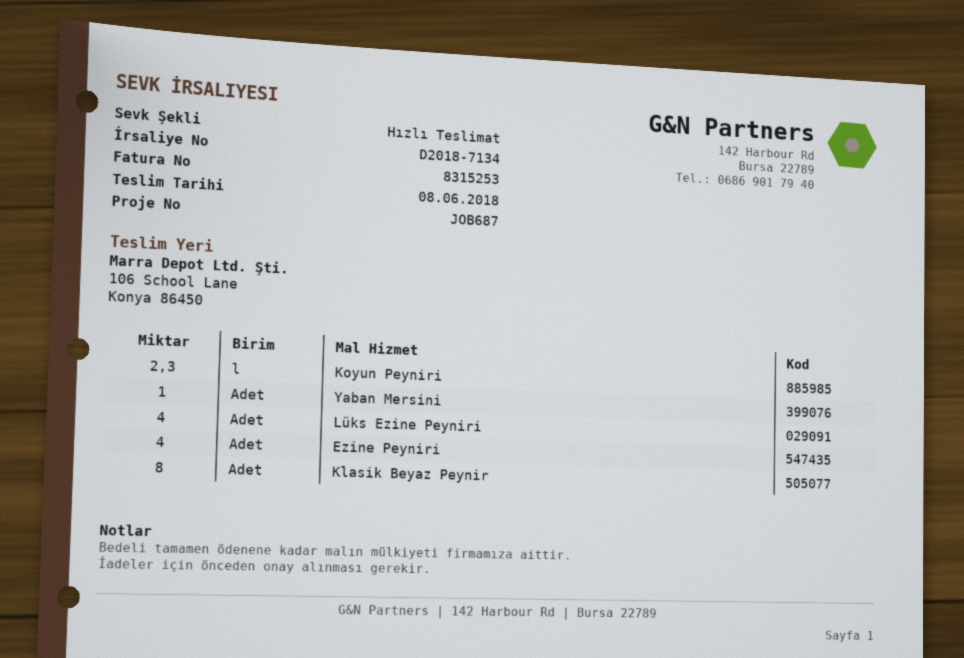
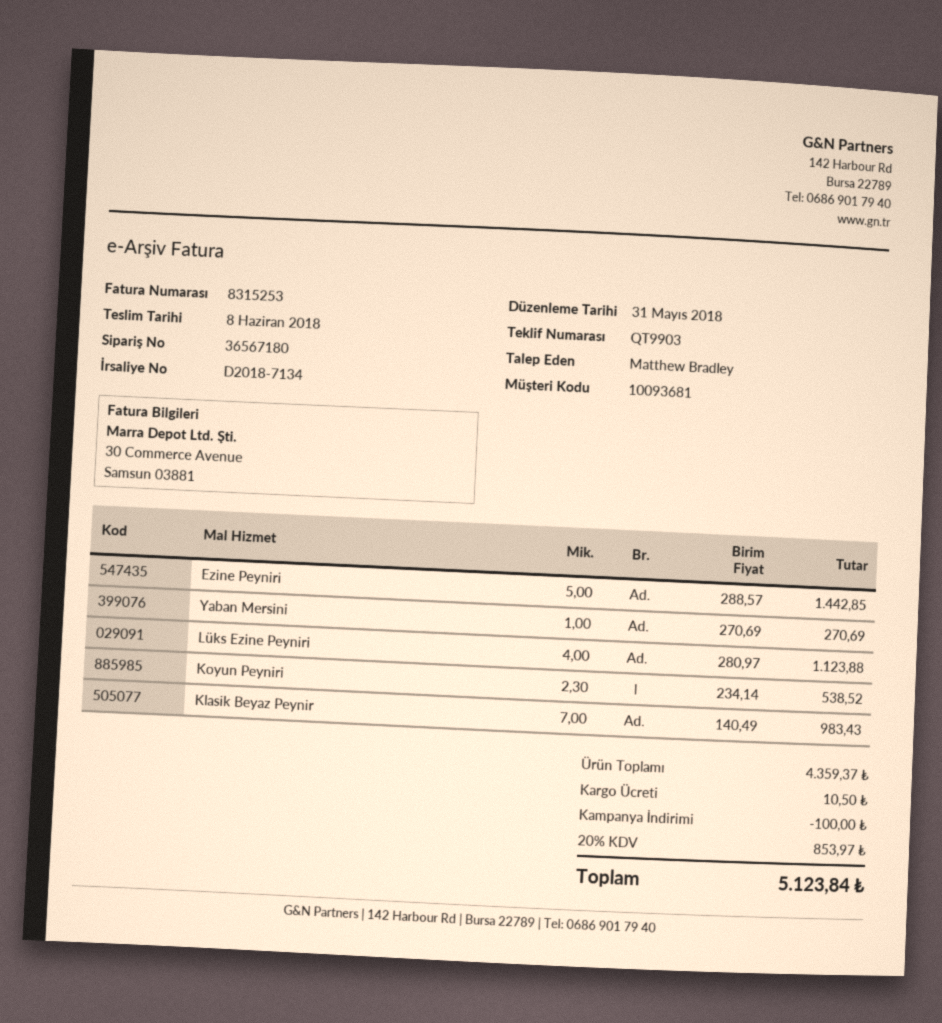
Ezine Peyniri: 4 -> 5
Klasik Beyaz Peynir: 8 -> 7

